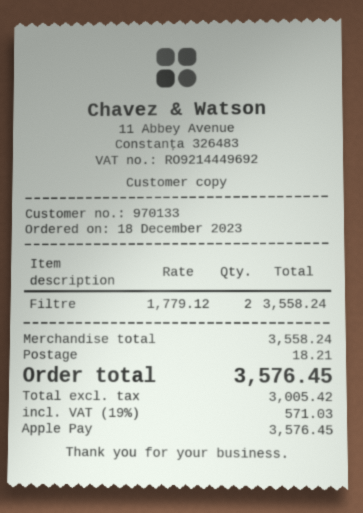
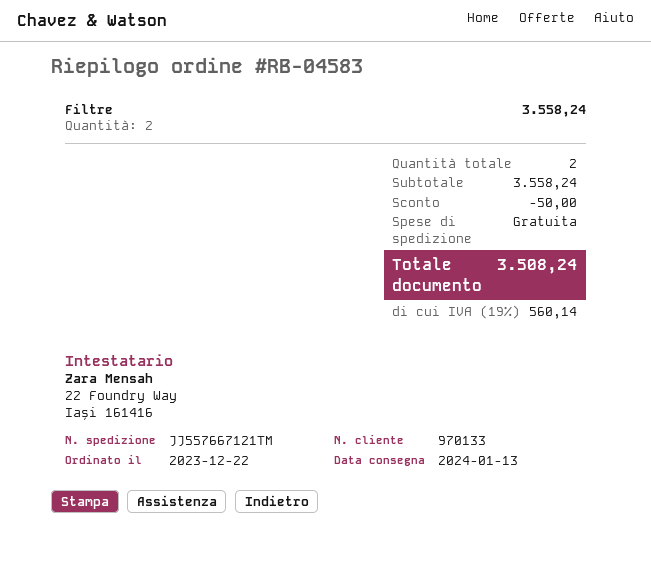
order date: 2023-12-18 -> 2023-12-22
discount: none -> 50.00
shipping: 18.21 -> 0.00
tax: 19% = 571.03 -> 19% = 560.14
total: 3576.45 -> 3508.24

